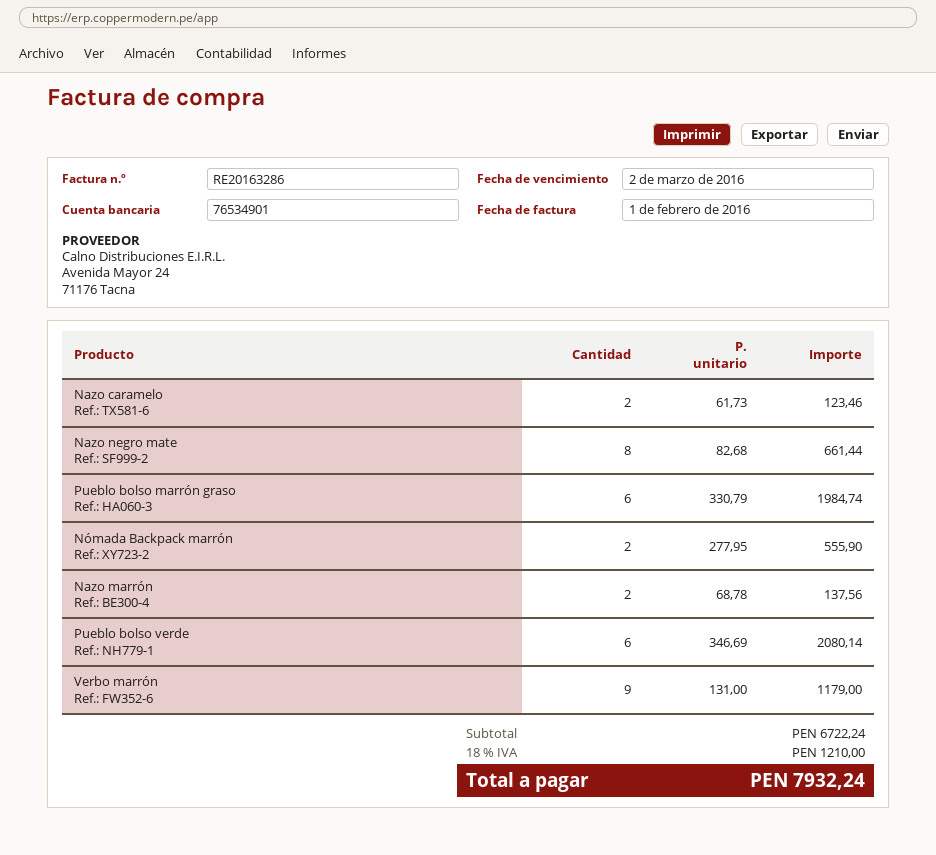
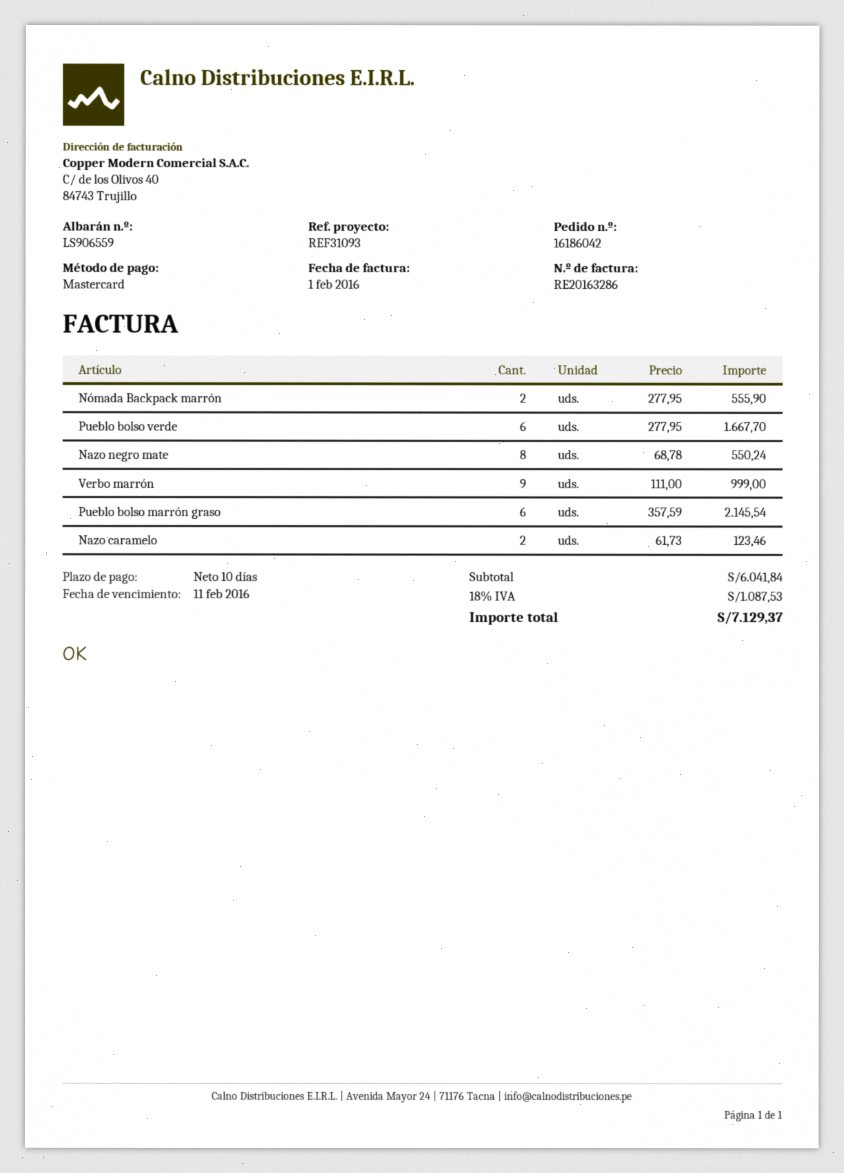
due date: 2016-03-02 -> 2016-02-11
Nazo negro mate: 8 x 82.68 = 661.44 -> 8 x 68.78 = 550.24
Pueblo bolso marrón graso: 6 x 330.79 = 1984.74 -> 6 x 357.59 = 2145.54
Nazo marrón: 2 x 68.78 = 137.56 -> none
Pueblo bolso verde: 6 x 346.69 = 2080.14 -> 6 x 277.95 = 1667.70
Verbo marrón: 9 x 131.00 = 1179.00 -> 9 x 111.00 = 999.00
subtotal: 6722.24 -> 6041.84
tax: 18% = 1210.00 -> 18% = 1087.53
total: 7932.24 -> 7129.37

